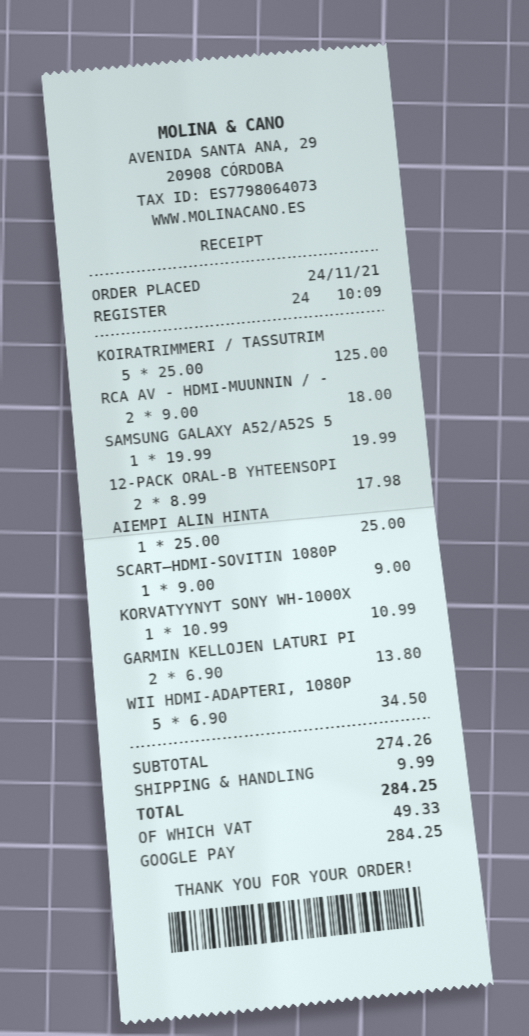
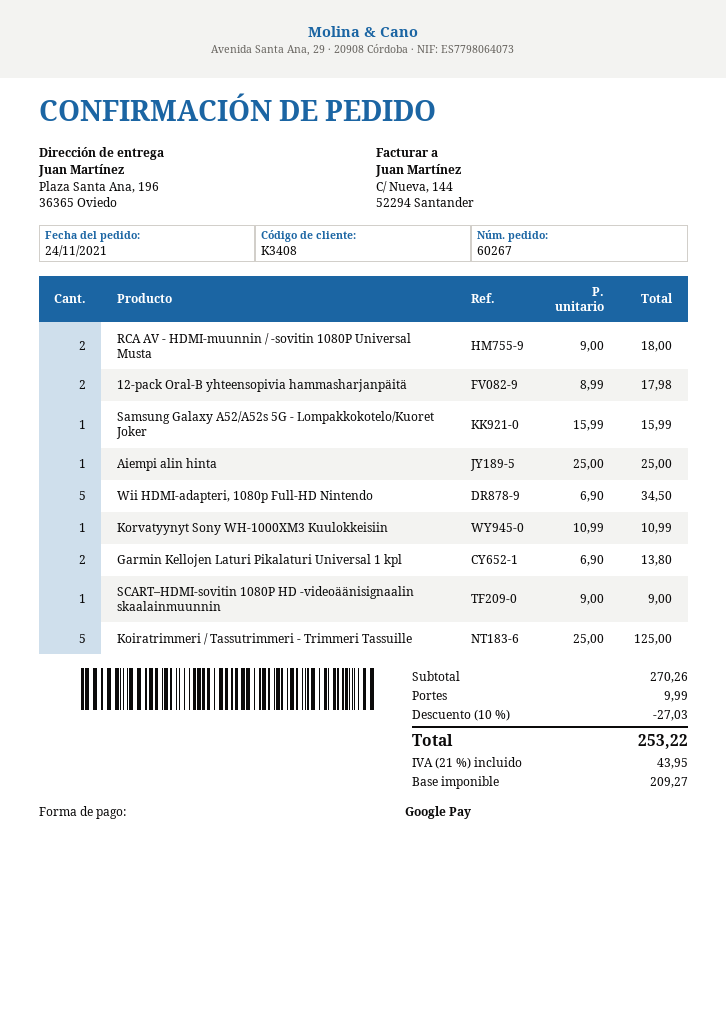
SAMSUNG GALAXY A52/A52S 5: 1 x 19.99 = 19.99 -> 1 x 15.99 = 15.99
subtotal: 274.26 -> 270.26
discount: none -> 10% = 27.03
tax: 49.33 -> 43.95
total: 284.25 -> 253.22

